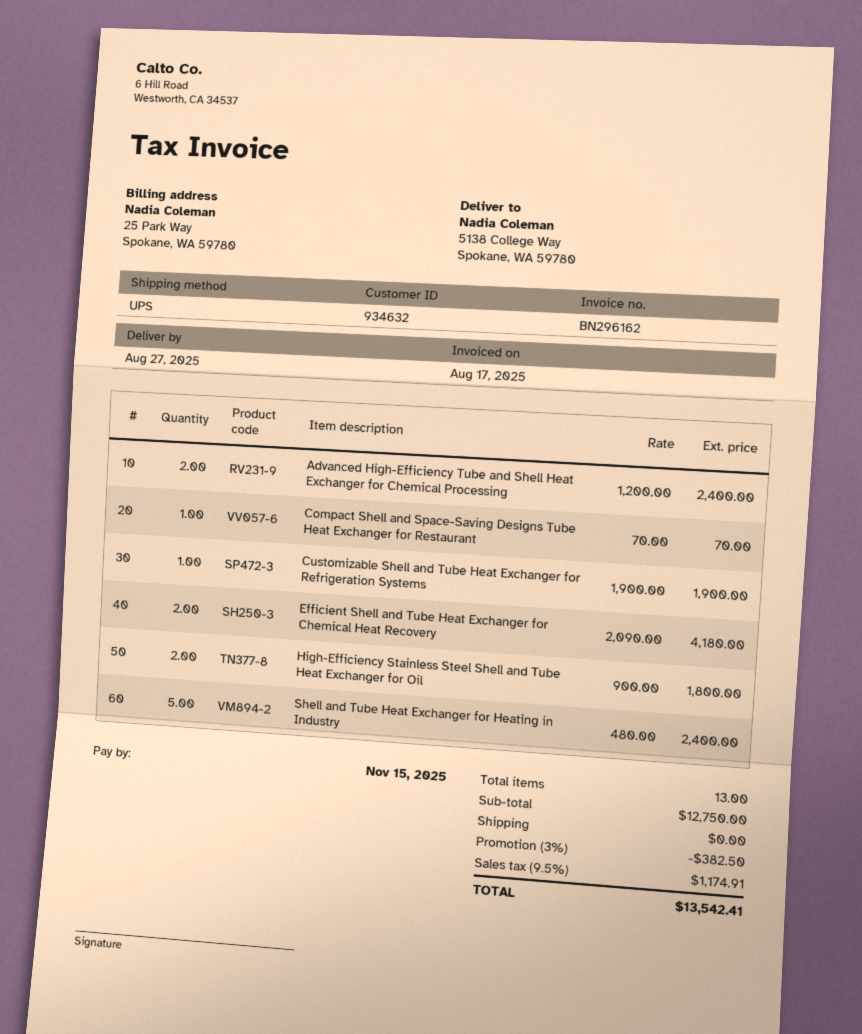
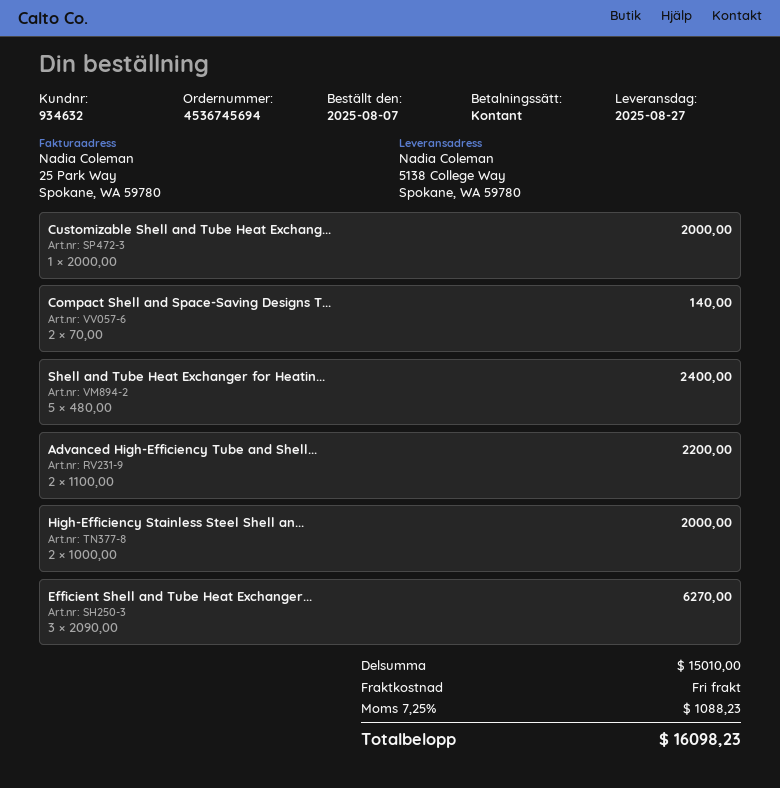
Advanced High-Efficiency Tube and Shell Heat Exchanger for Chemical Processing: 2 x 1200.00 = 2400.00 -> 2 x 1100.00 = 2200.00
Compact Shell and Space-Saving Designs Tube Heat Exchanger for Restaurant: 1 x 70.00 = 70.00 -> 2 x 70.00 = 140.00
Customizable Shell and Tube Heat Exchanger for Refrigeration Systems: 1 x 1900.00 = 1900.00 -> 1 x 2000.00 = 2000.00
Efficient Shell and Tube Heat Exchanger for Chemical Heat Recovery: 2 x 2090.00 = 4180.00 -> 3 x 2090.00 = 6270.00
High-Efficiency Stainless Steel Shell and Tube Heat Exchanger for Oil: 2 x 900.00 = 1800.00 -> 2 x 1000.00 = 2000.00
subtotal: 12750.00 -> 15010.00
discount: 3% = 382.50 -> none
tax: 9.5% = 1174.91 -> 7.25% = 1088.23
total: 13542.41 -> 16098.23

